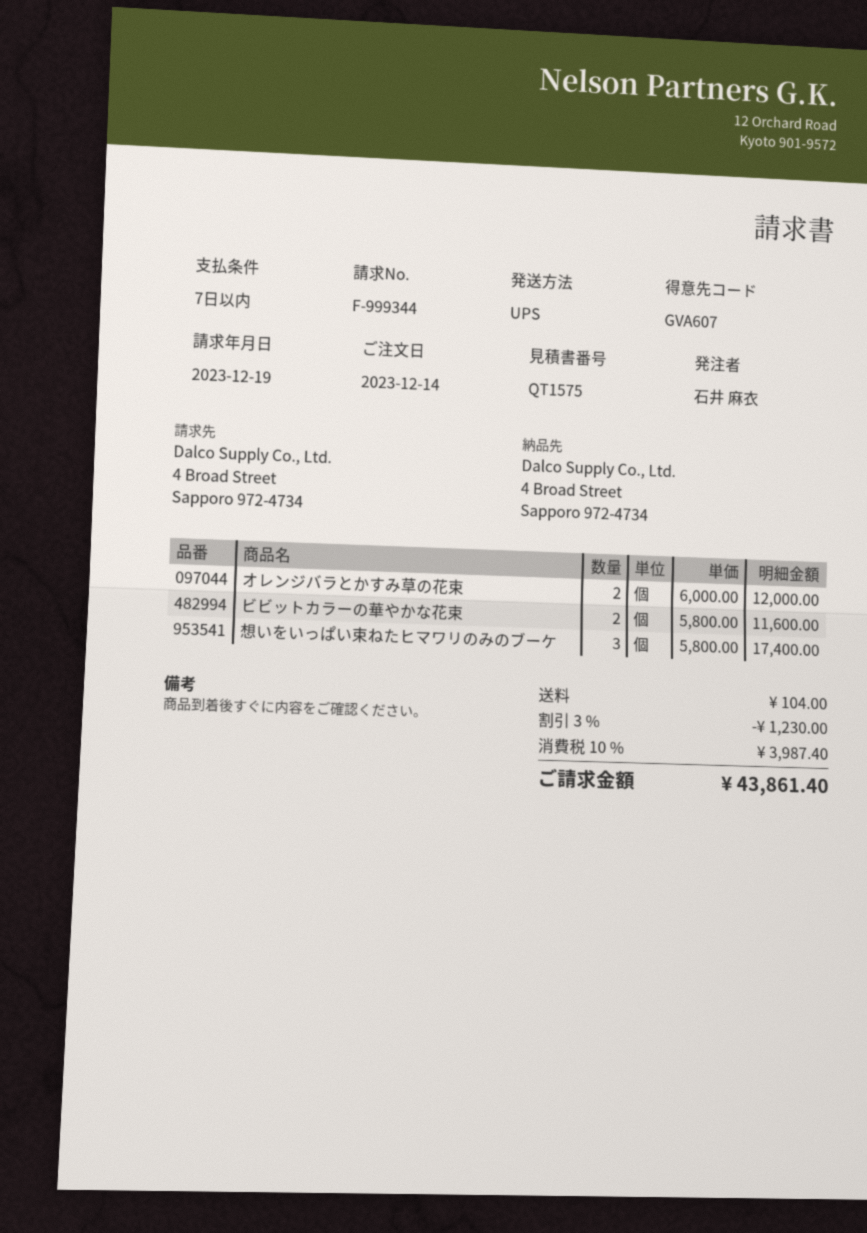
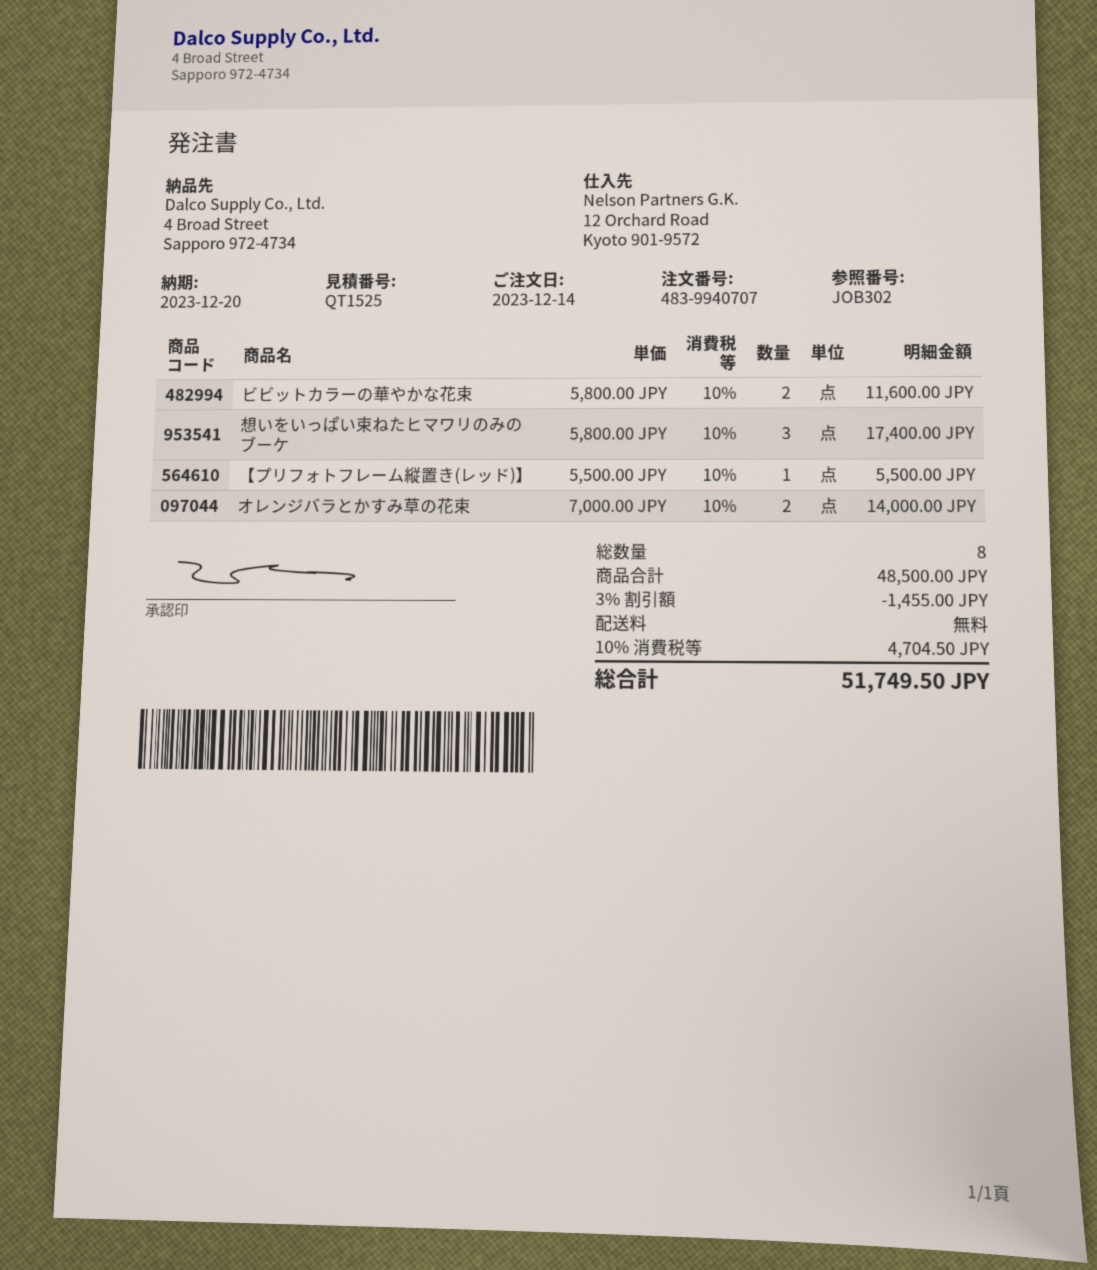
quote number: QT1575 -> QT1525
オレンジバラとかすみ草の花束: 2 x 6000.00 = 12000.00 -> 2 x 7000.00 = 14000.00
【プリフォトフレーム縦置き(レッド)】: none -> 1 x 5500.00 = 5500.00
discount: 3% = 1230.00 -> 3% = 1455.00
shipping: 104.00 -> 0.00
tax: 10% = 3987.40 -> 10% = 4704.50
total: 43861.40 -> 51749.50

